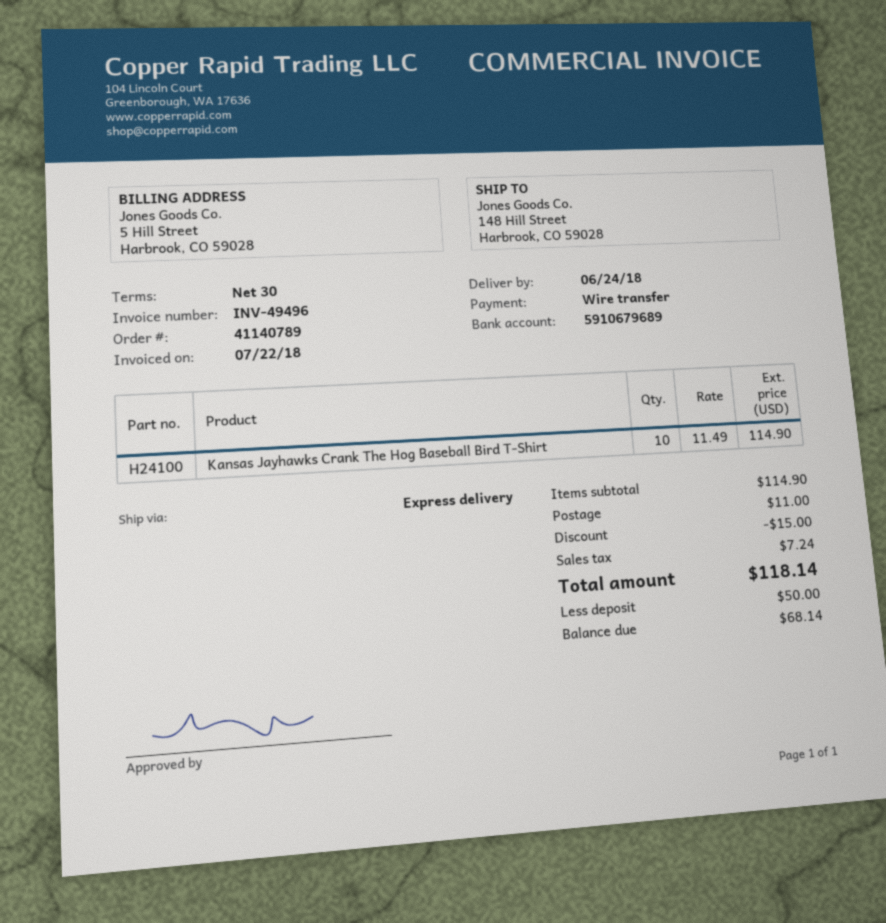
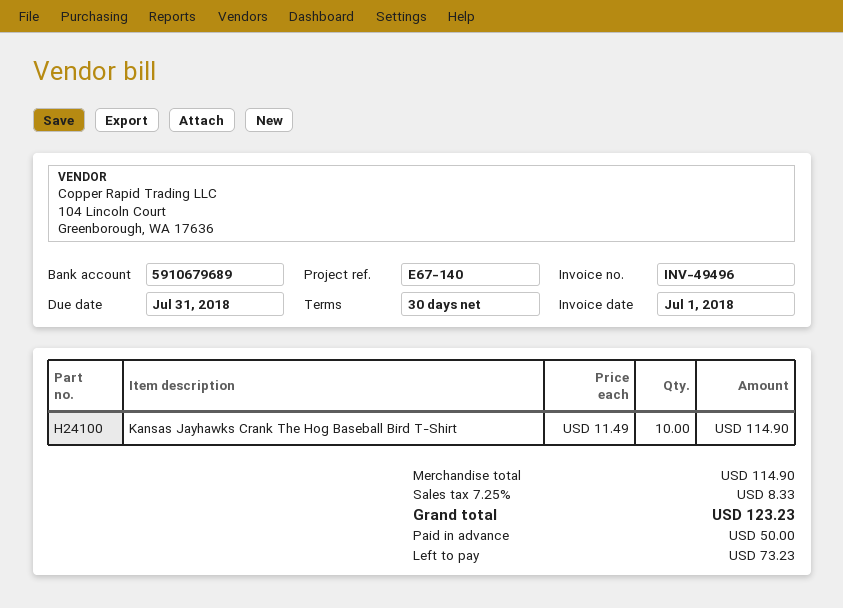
invoice date: 2018-07-22 -> 2018-07-01
discount: 15.00 -> none
shipping: 11.00 -> none
tax: 7.24 -> 8.33
total: 118.14 -> 123.23
balance: 68.14 -> 73.23

